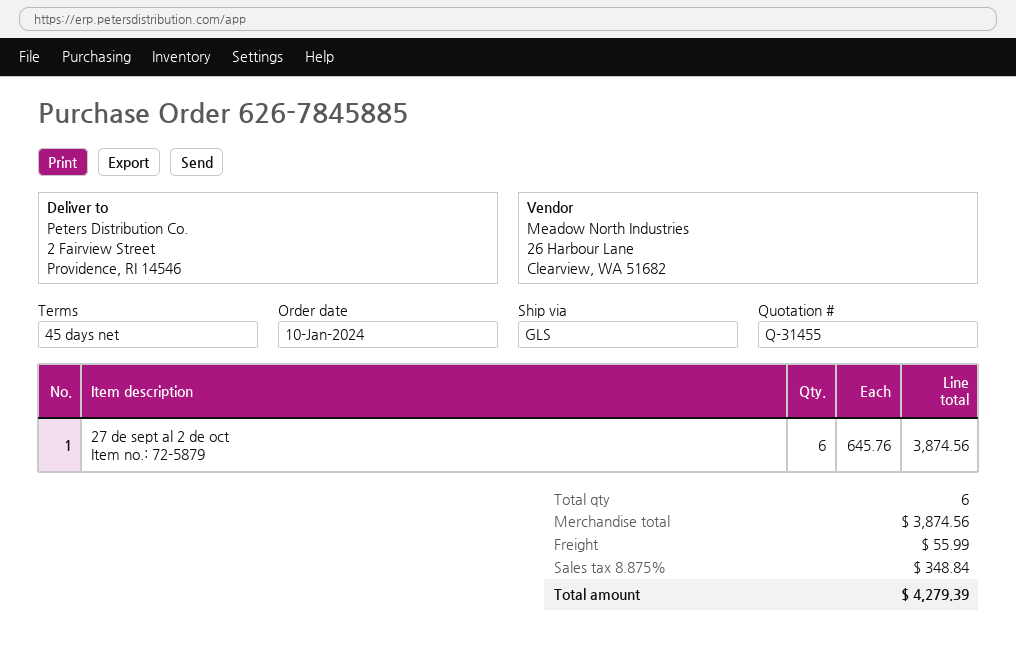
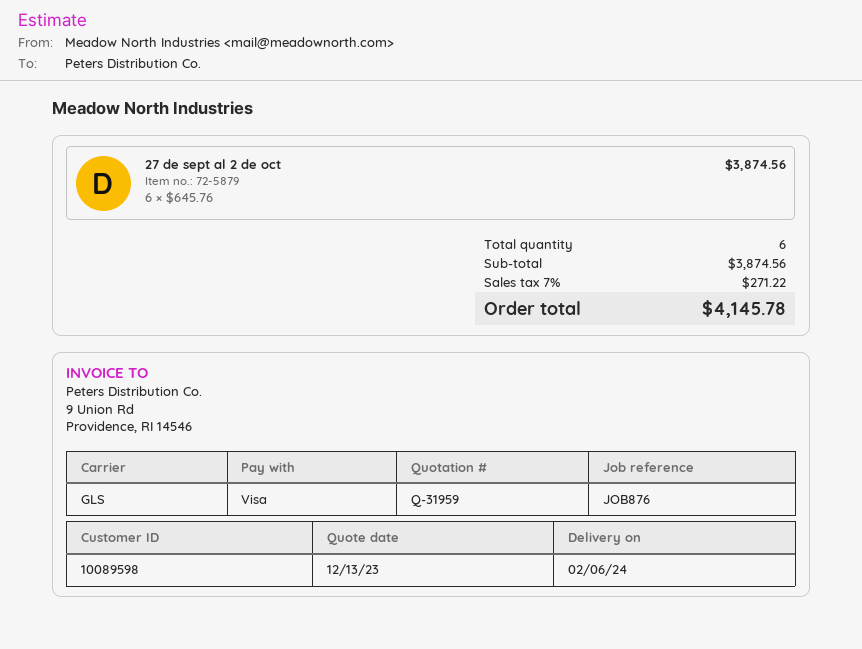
quote number: Q-31455 -> Q-31959
shipping: 55.99 -> none
tax: 8.875% = 348.84 -> 7% = 271.22
total: 4279.39 -> 4145.78

